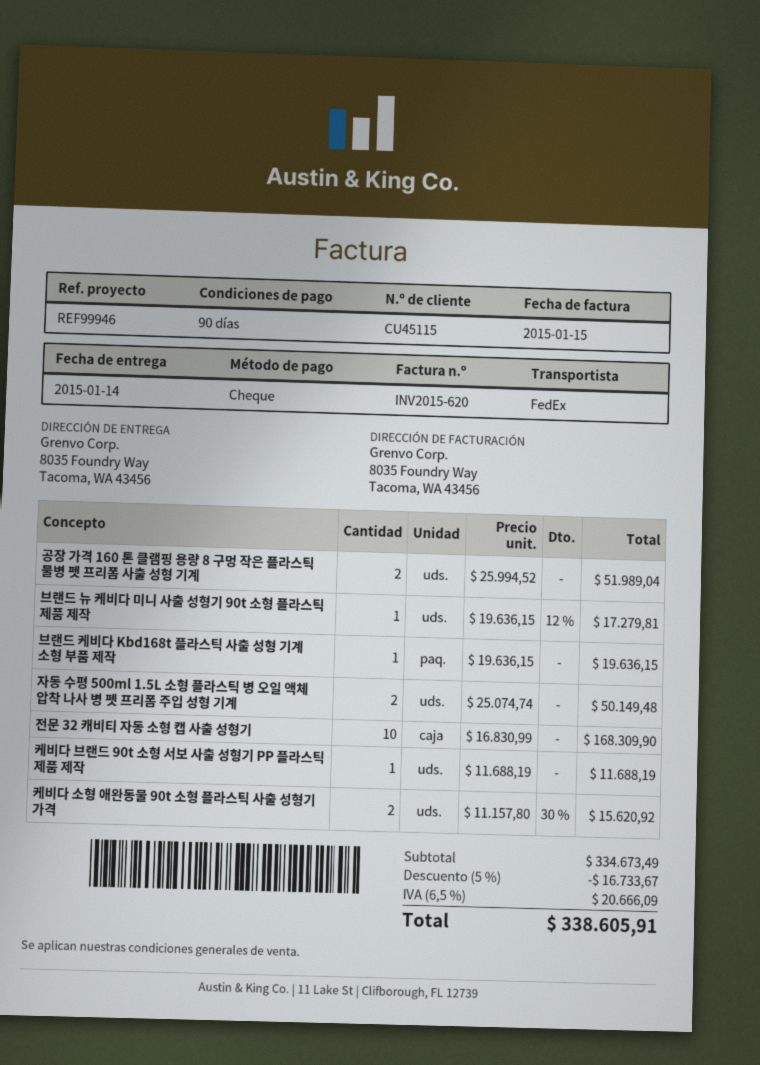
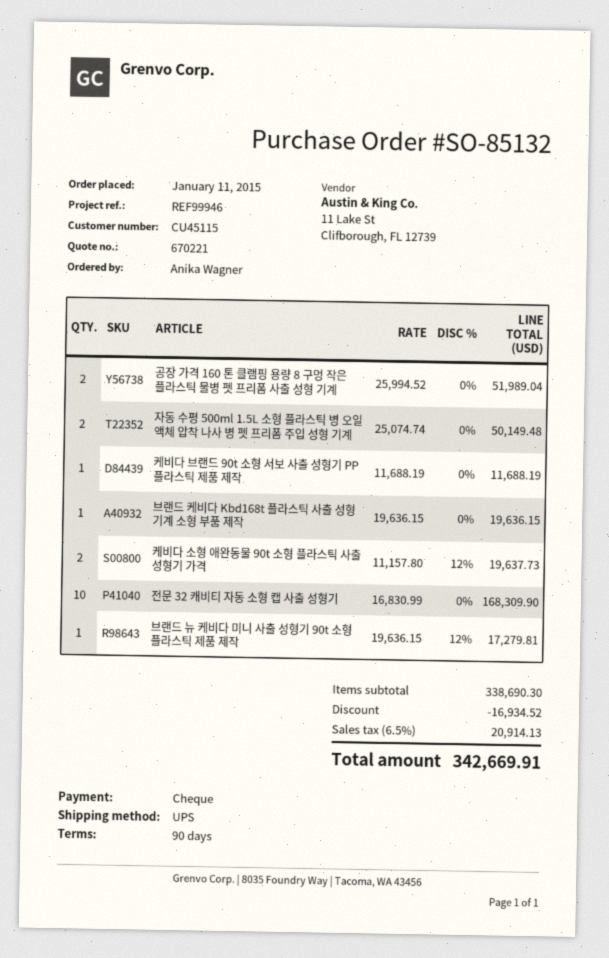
shipping method: FedEx -> UPS
케비다 소형 애완동물 90t 소형 플라스틱 사출 성형기 가격: 2 x 11157.80 - 30% = 15620.92 -> 2 x 11157.80 - 12% = 19637.73
subtotal: 334673.49 -> 338690.30
discount: 16733.67 -> 16934.52
tax: 6.5% = 20666.09 -> 6.5% = 20914.13
total: 338605.91 -> 342669.91

